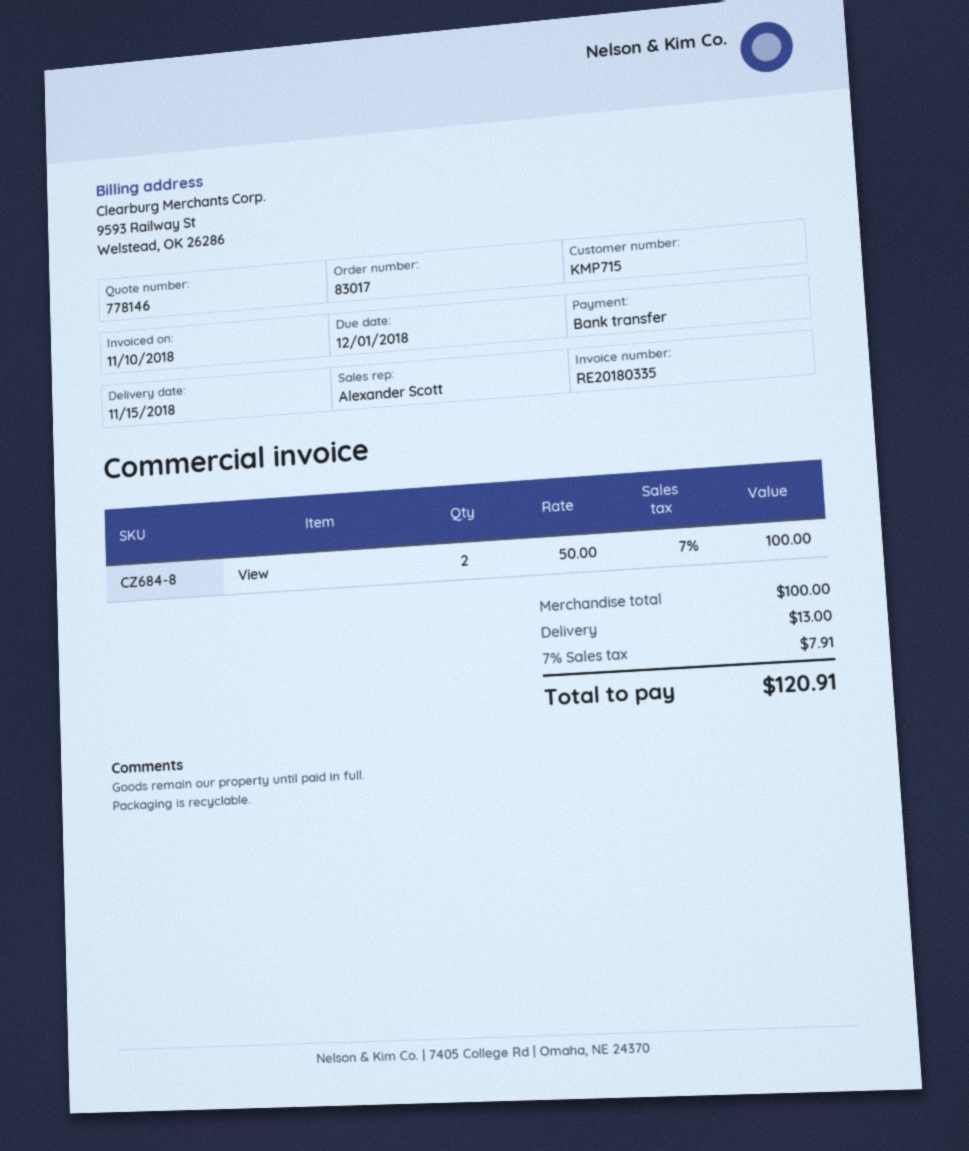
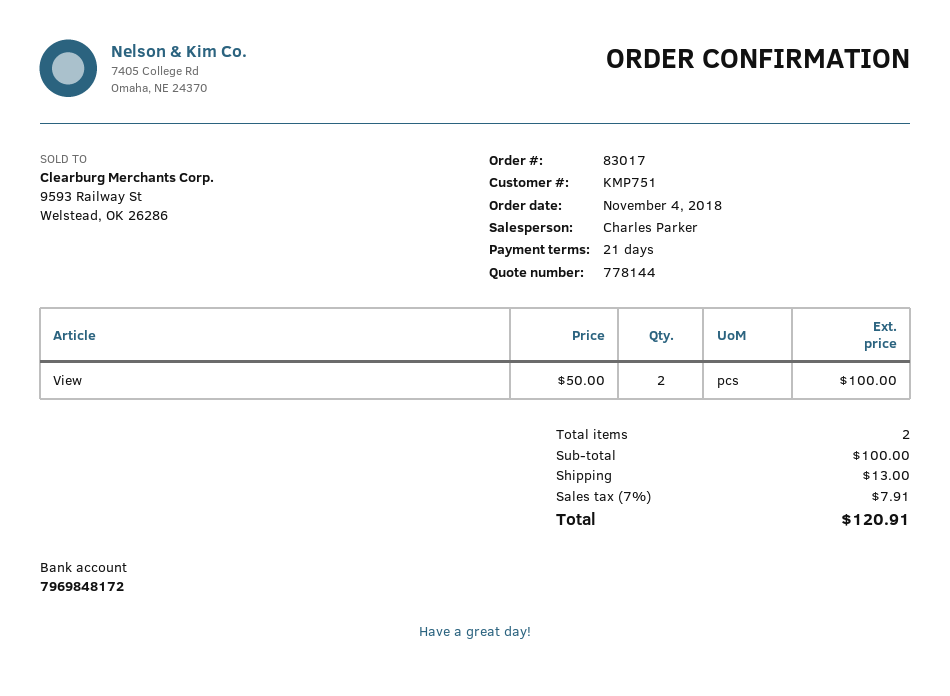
quote number: 778146 -> 778144
customer number: KMP715 -> KMP751
sales rep: Alexander Scott -> Charles Parker

